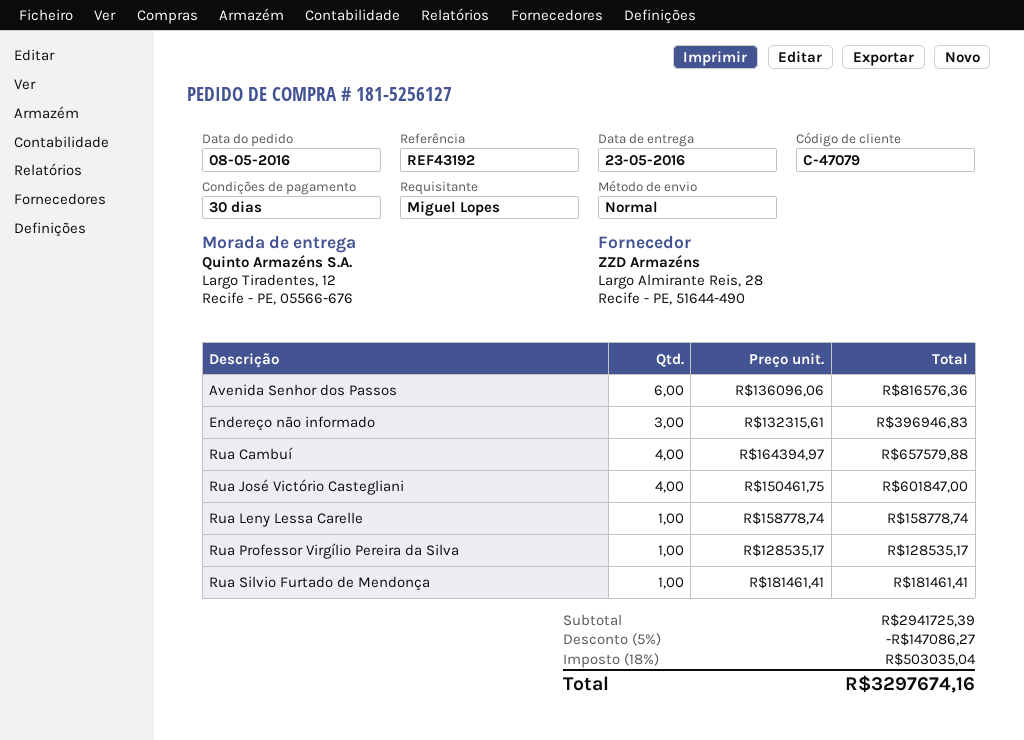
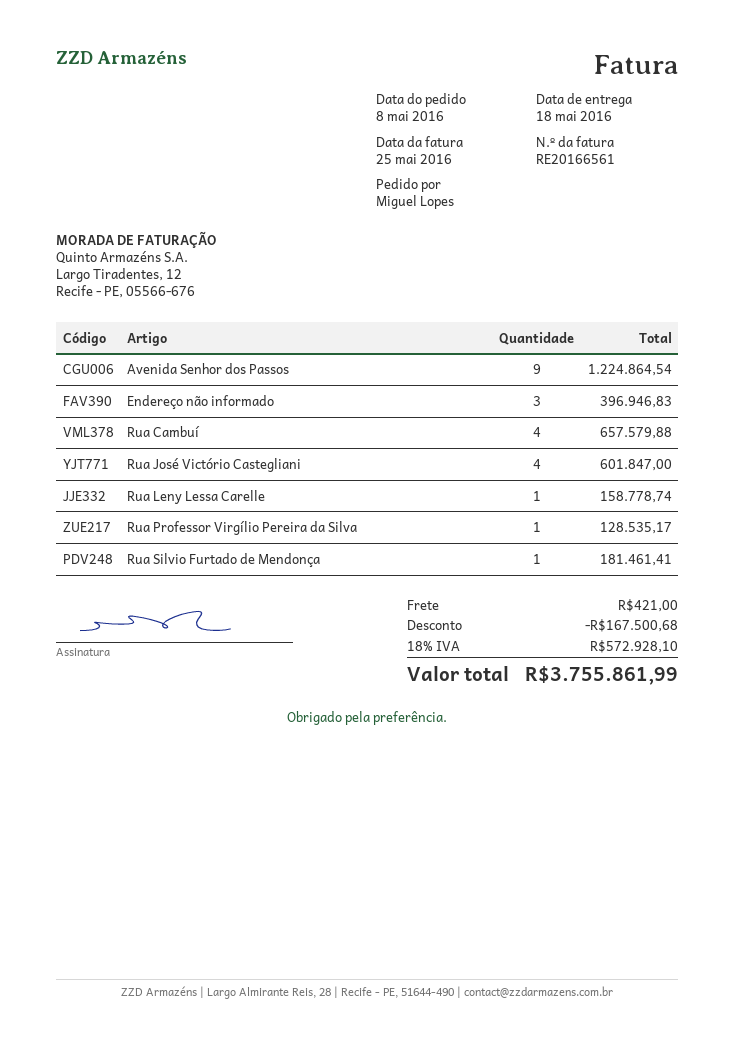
delivery date: 2016-05-23 -> 2016-05-18
Avenida Senhor dos Passos: 6 for 816576.36 -> 9 for 1224864.54
discount: 147086.27 -> 167500.68
shipping: none -> 421.00
tax: 18% = 503035.04 -> 18% = 572928.10
total: 3297674.16 -> 3755861.99

